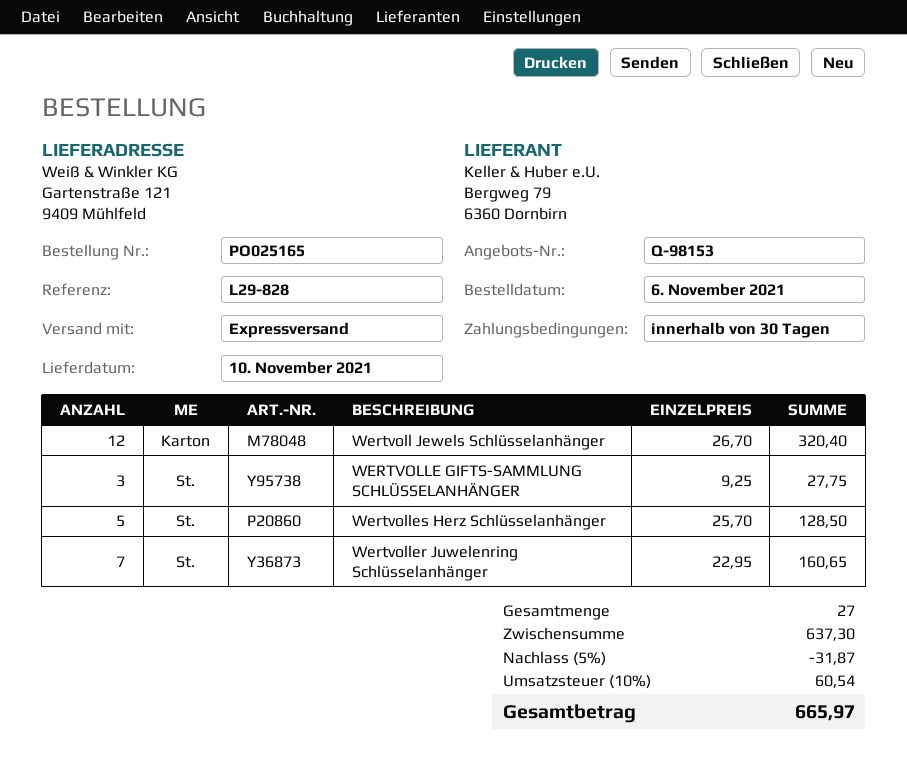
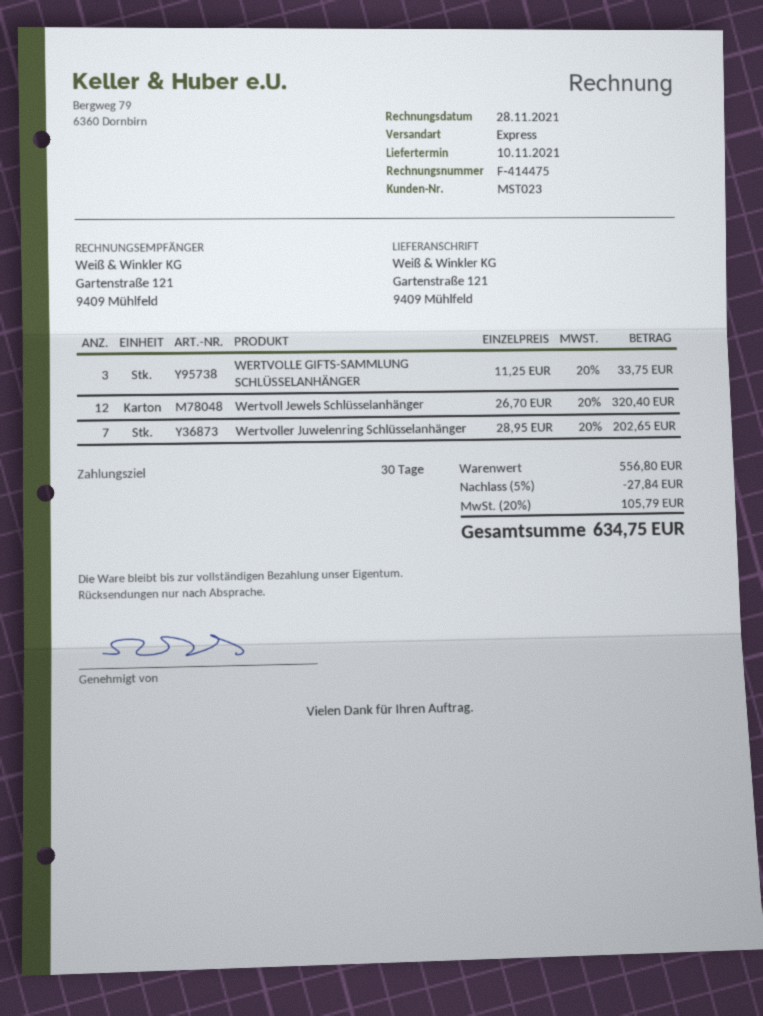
WERTVOLLE GIFTS-SAMMLUNG SCHLÜSSELANHÄNGER: 3 x 9.25 = 27.75 -> 3 x 11.25 = 33.75
Wertvolles Herz Schlüsselanhänger: 5 x 25.70 = 128.50 -> none
Wertvoller Juwelenring Schlüsselanhänger: 7 x 22.95 = 160.65 -> 7 x 28.95 = 202.65
subtotal: 637.30 -> 556.80
discount: 5% = 31.87 -> 5% = 27.84
tax: 10% = 60.54 -> 20% = 105.79
total: 665.97 -> 634.75

